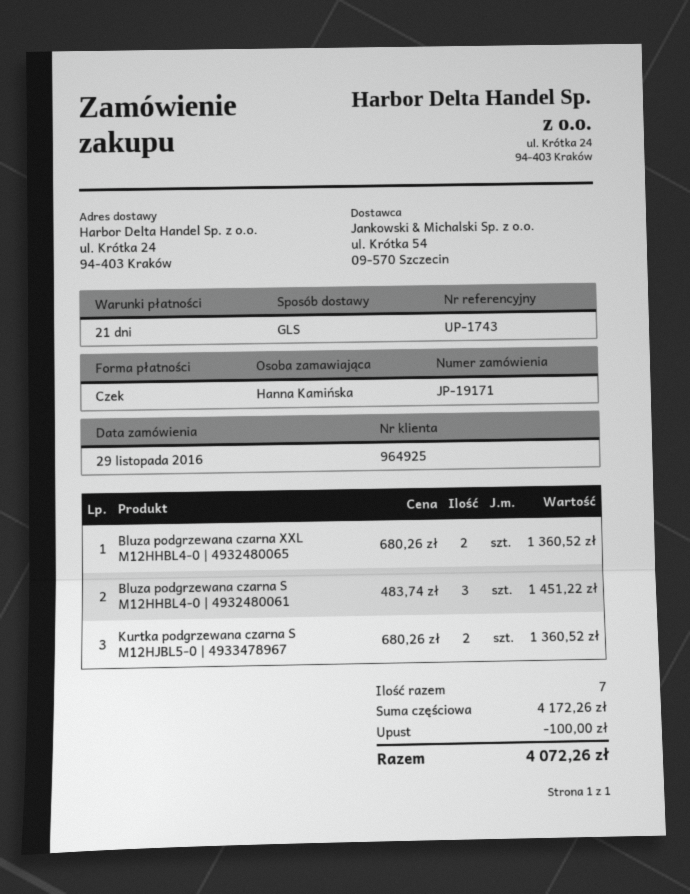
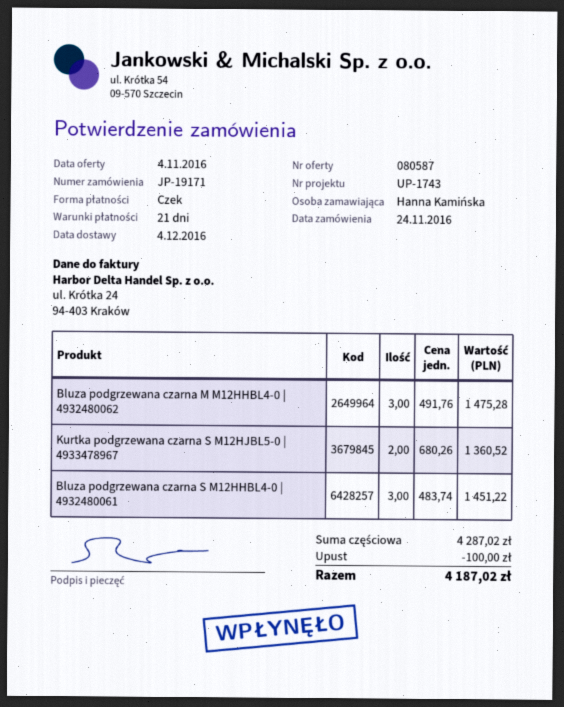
order date: 2016-11-29 -> 2016-11-24
Bluza podgrzewana czarna XXL M12HHBL4-0 | 4932480065: 2 x 680.26 = 1360.52 -> none
Bluza podgrzewana czarna M M12HHBL4-0 | 4932480062: none -> 3 x 491.76 = 1475.28
subtotal: 4172.26 -> 4287.02
total: 4072.26 -> 4187.02

